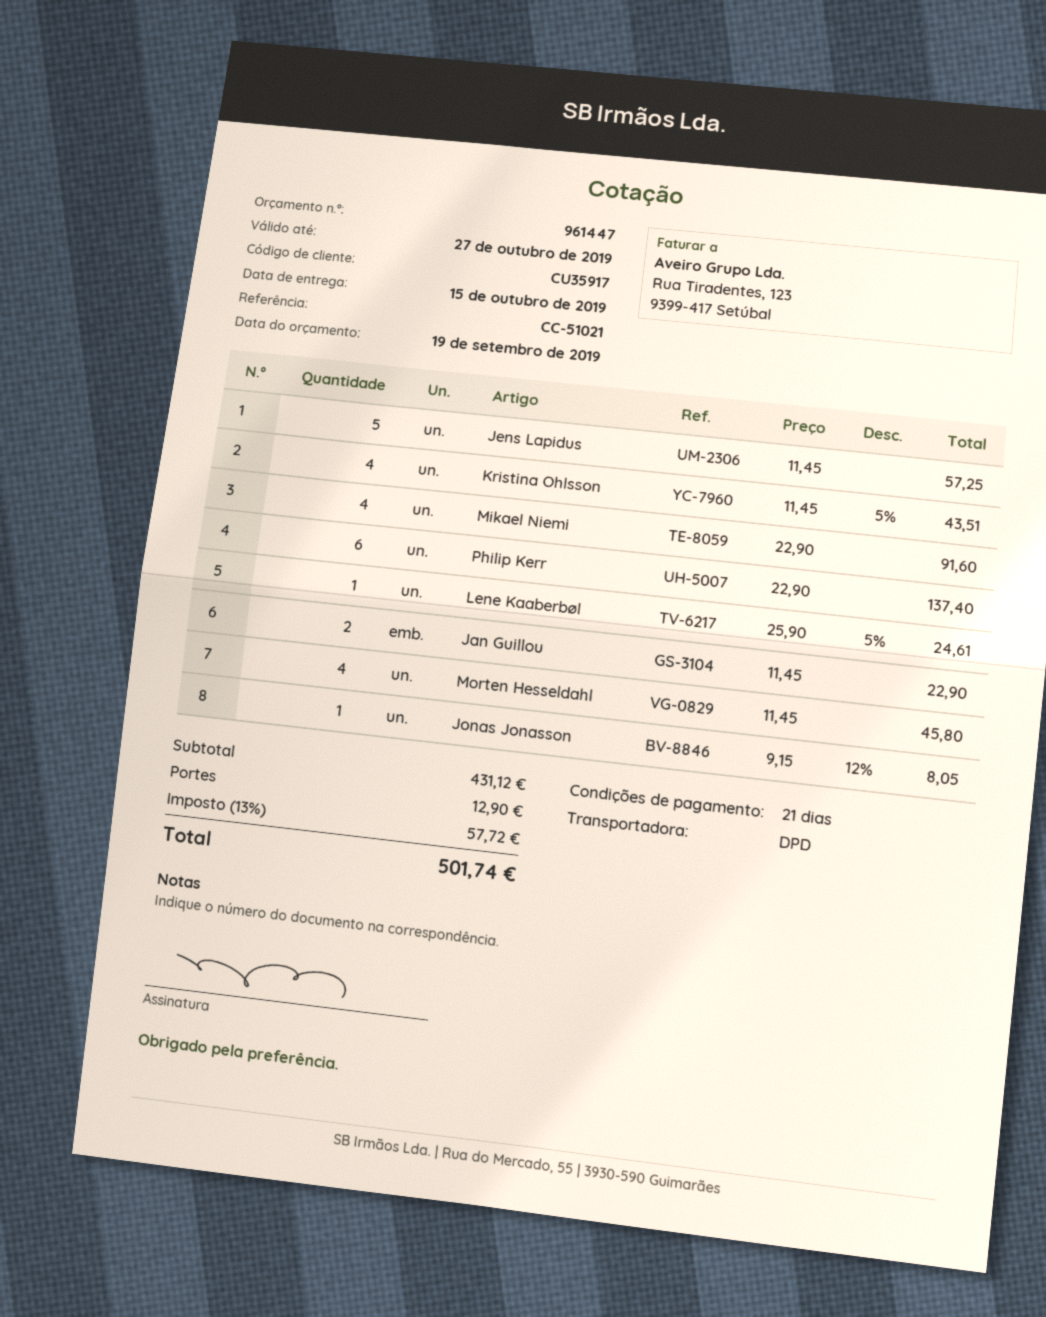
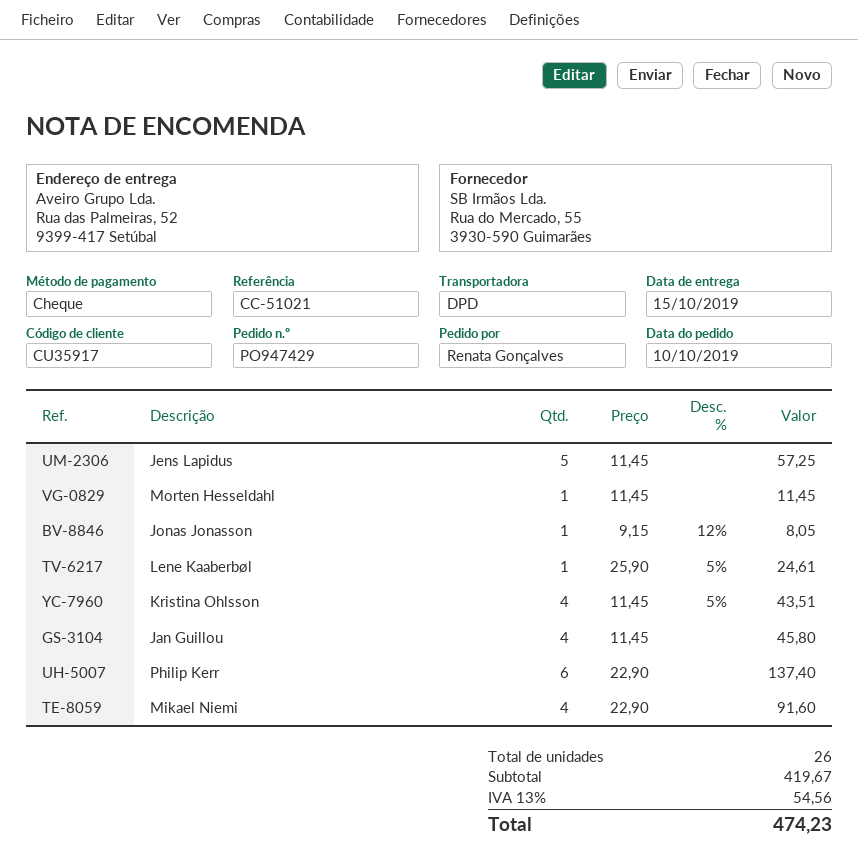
Jan Guillou: 2 x 11.45 = 22.90 -> 4 x 11.45 = 45.80
Morten Hesseldahl: 4 x 11.45 = 45.80 -> 1 x 11.45 = 11.45
subtotal: 431.12 -> 419.67
shipping: 12.90 -> none
tax: 13% = 57.72 -> 13% = 54.56
total: 501.74 -> 474.23

